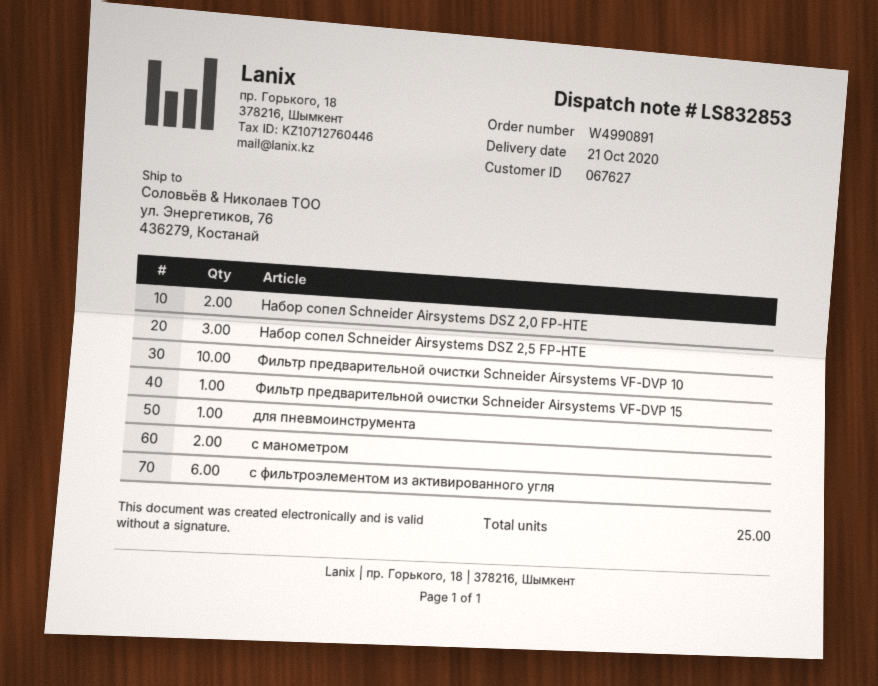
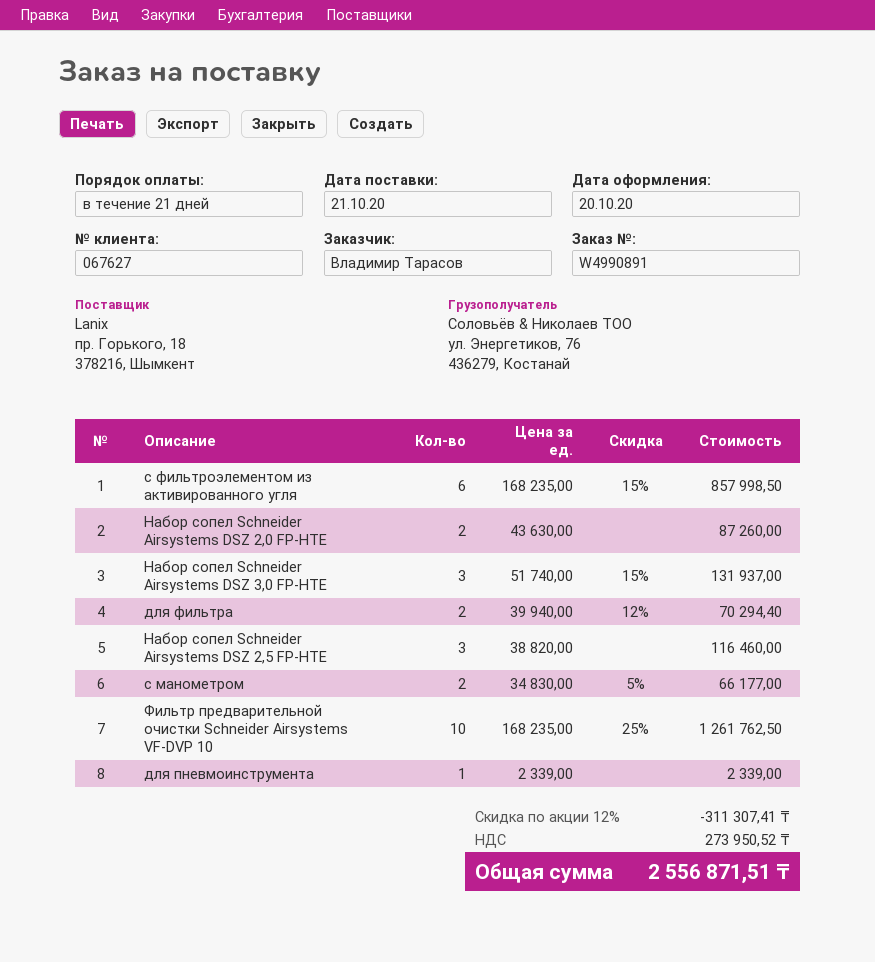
Фильтр предварительной очистки Schneider Airsystems VF-DVP 15: 1 -> none
Набор сопел Schneider Airsystems DSZ 3,0 FP-HTE: none -> 3
для фильтра: none -> 2

